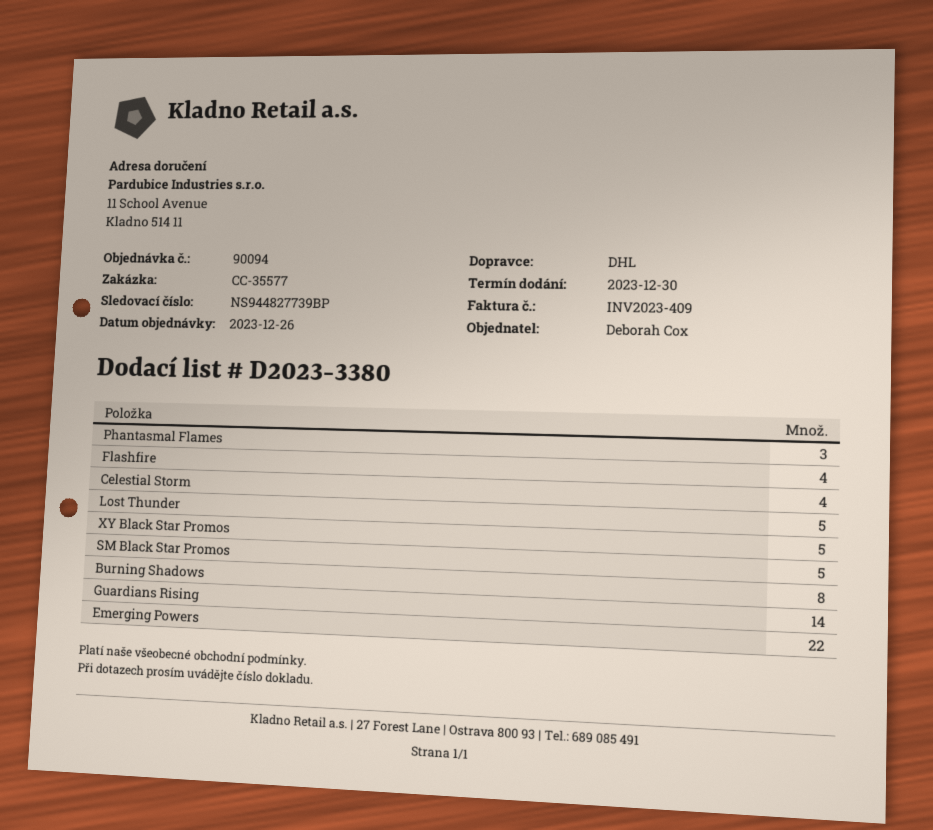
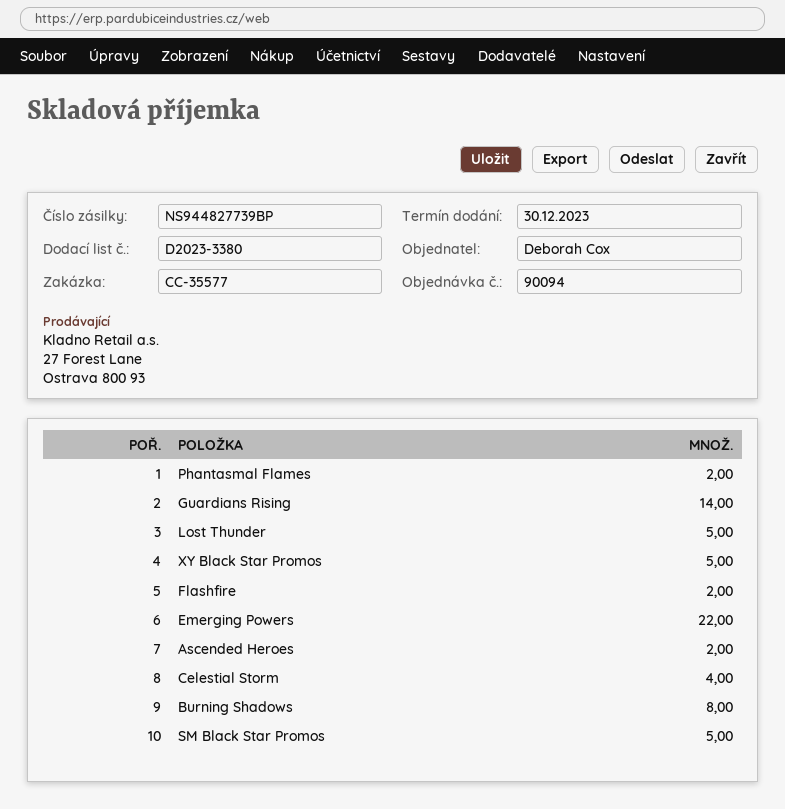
Phantasmal Flames: 3 -> 2
Flashfire: 4 -> 2
Ascended Heroes: none -> 2

